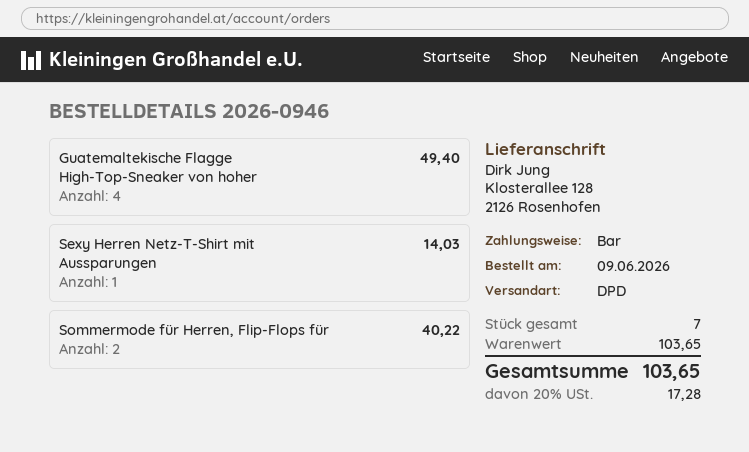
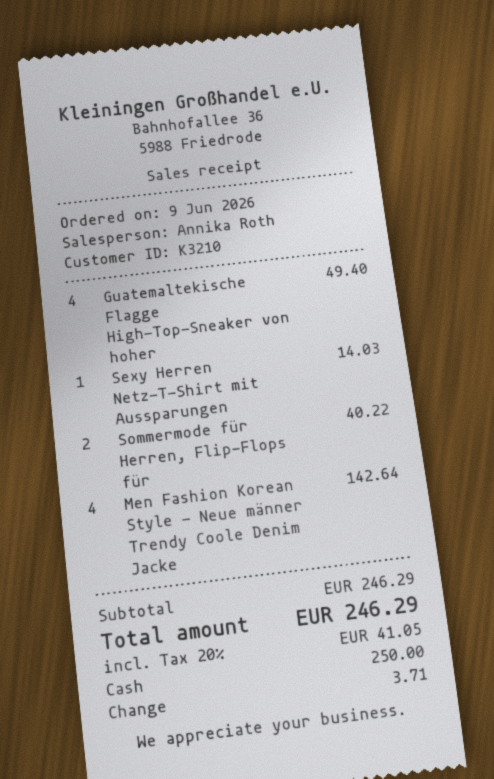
Men Fashion Korean Style - Neue männer Trendy Coole Denim Jacke: none -> 4 for 142.64
subtotal: 103.65 -> 246.29
tax: 20% = 17.28 -> 20% = 41.05
total: 103.65 -> 246.29

